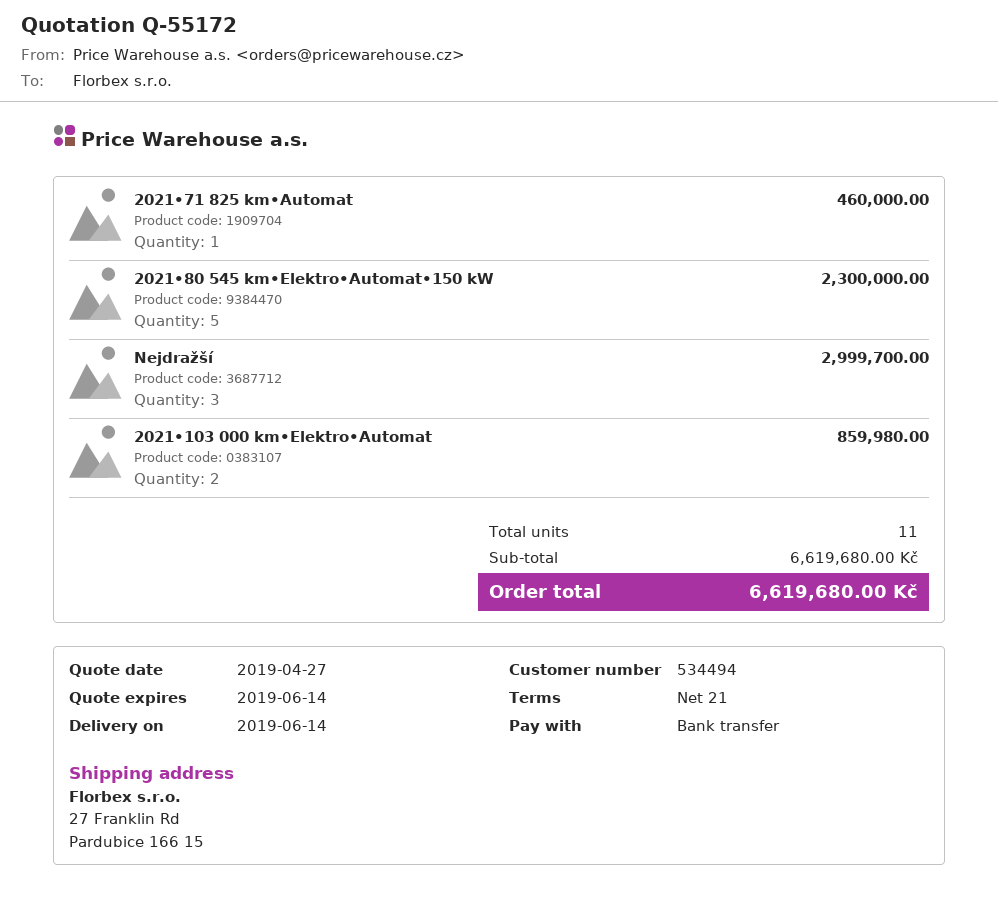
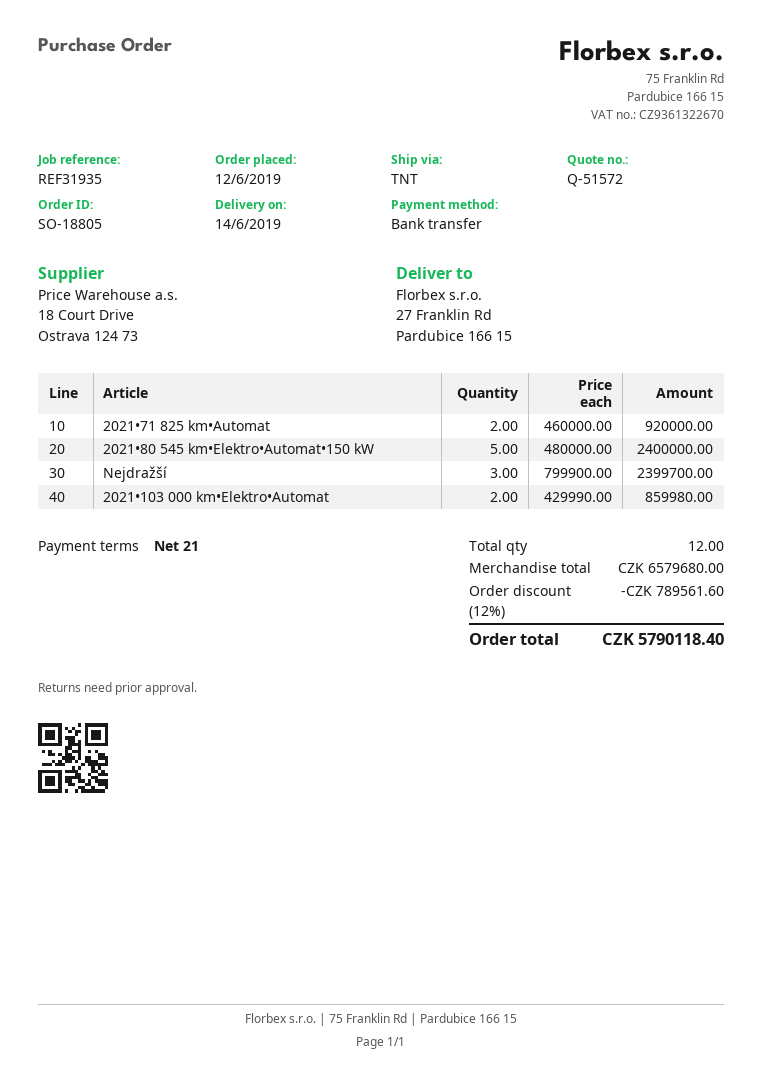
quote number: Q-55172 -> Q-51572
2021•71 825 km•Automat: 1 for 460000.00 -> 2 for 920000.00
2021•80 545 km•Elektro•Automat•150 kW: 5 for 2300000.00 -> 5 for 2400000.00
Nejdražší: 3 for 2999700.00 -> 3 for 2399700.00
total quantity: 11 -> 12
subtotal: 6619680.00 -> 6579680.00
discount: none -> 12% = 789561.60
total: 6619680.00 -> 5790118.40

